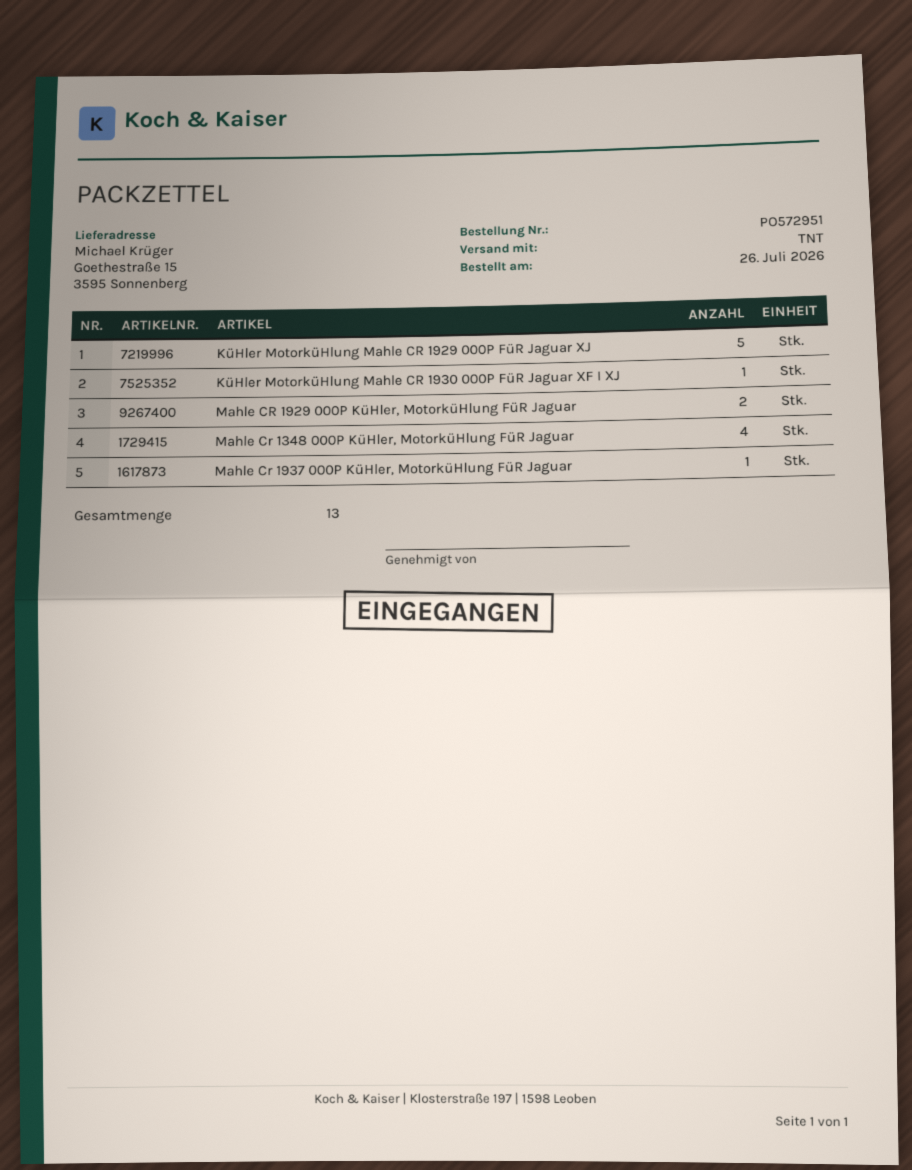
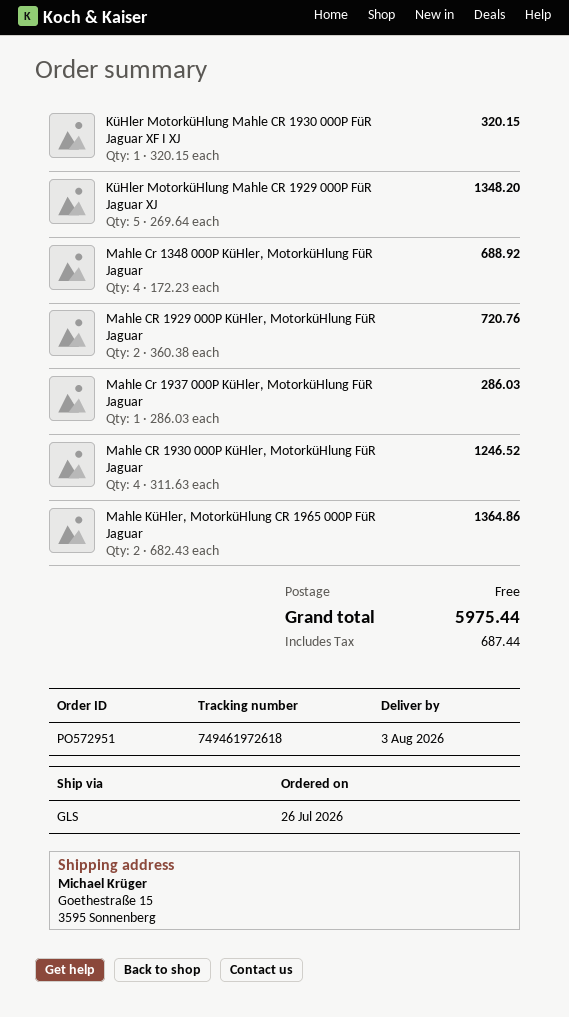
shipping method: TNT -> GLS
Mahle CR 1930 000P KüHler, MotorküHlung FüR Jaguar: none -> 4
Mahle KüHler, MotorküHlung CR 1965 000P FüR Jaguar: none -> 2

